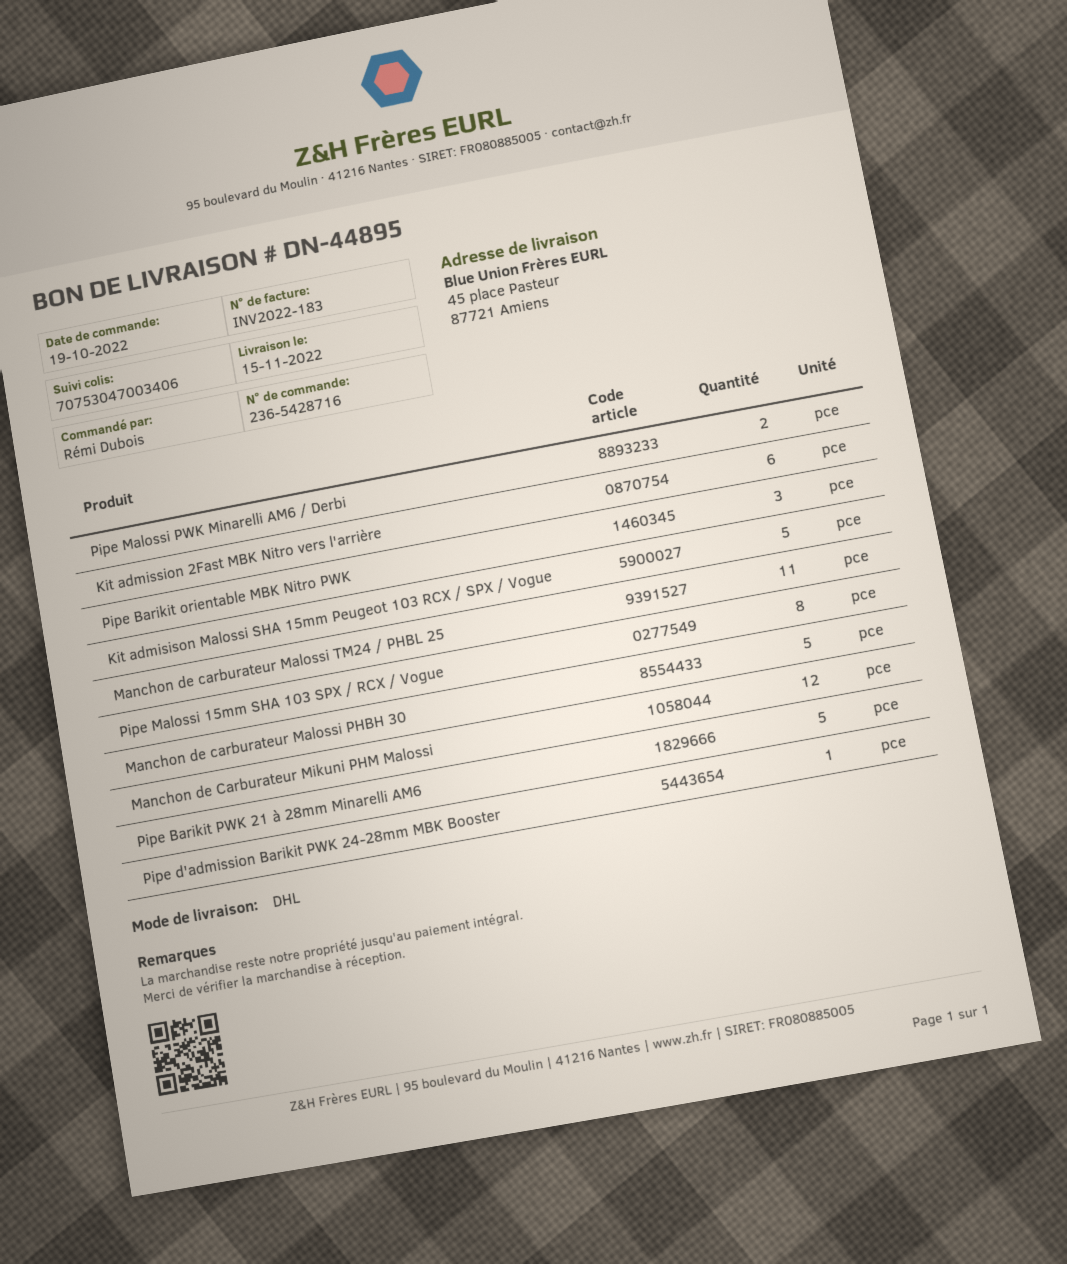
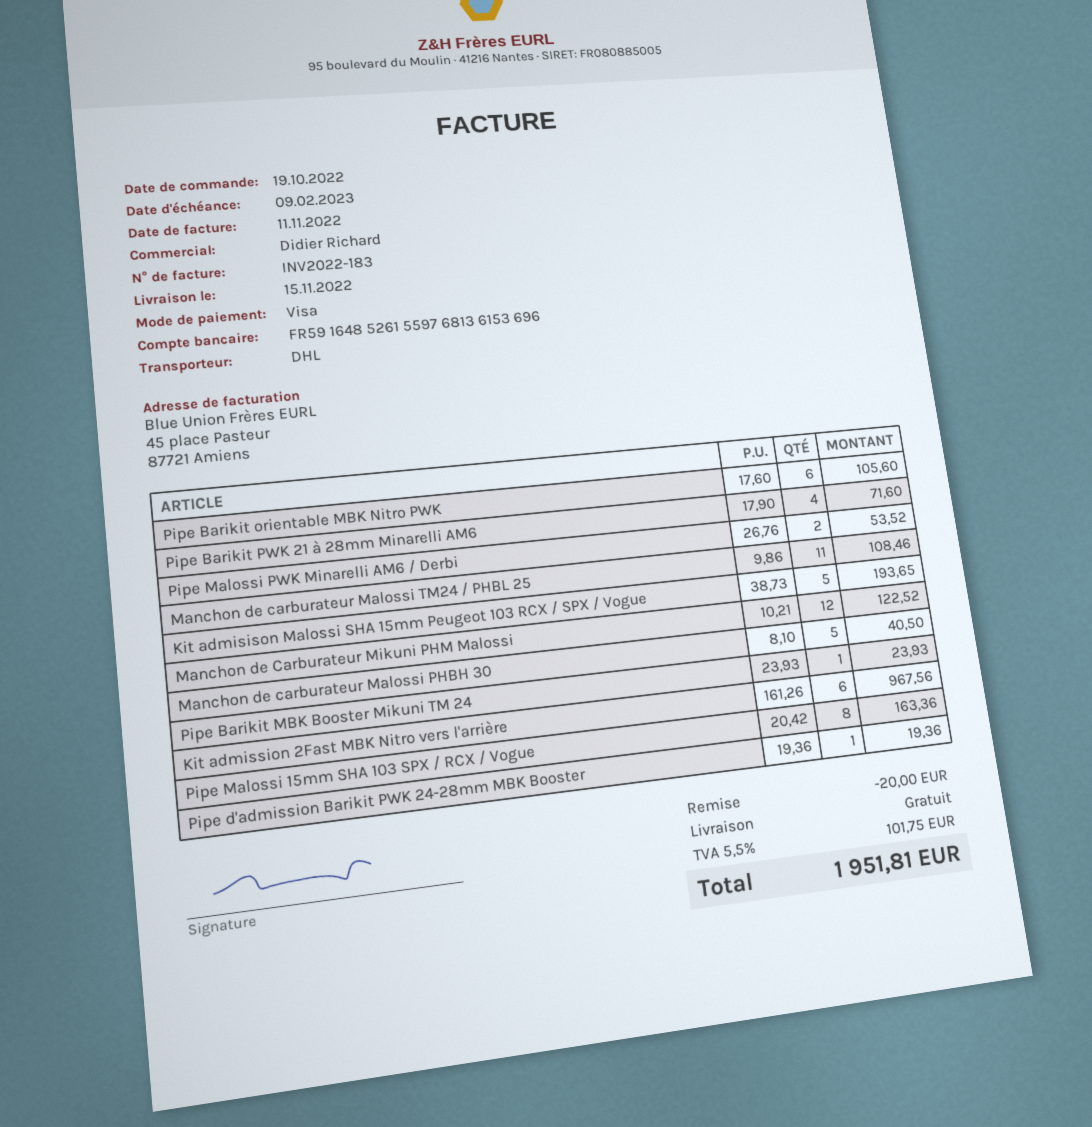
Pipe Barikit orientable MBK Nitro PWK: 3 -> 6
Pipe Barikit PWK 21 à 28mm Minarelli AM6: 5 -> 4
Pipe Barikit MBK Booster Mikuni TM 24: none -> 1

